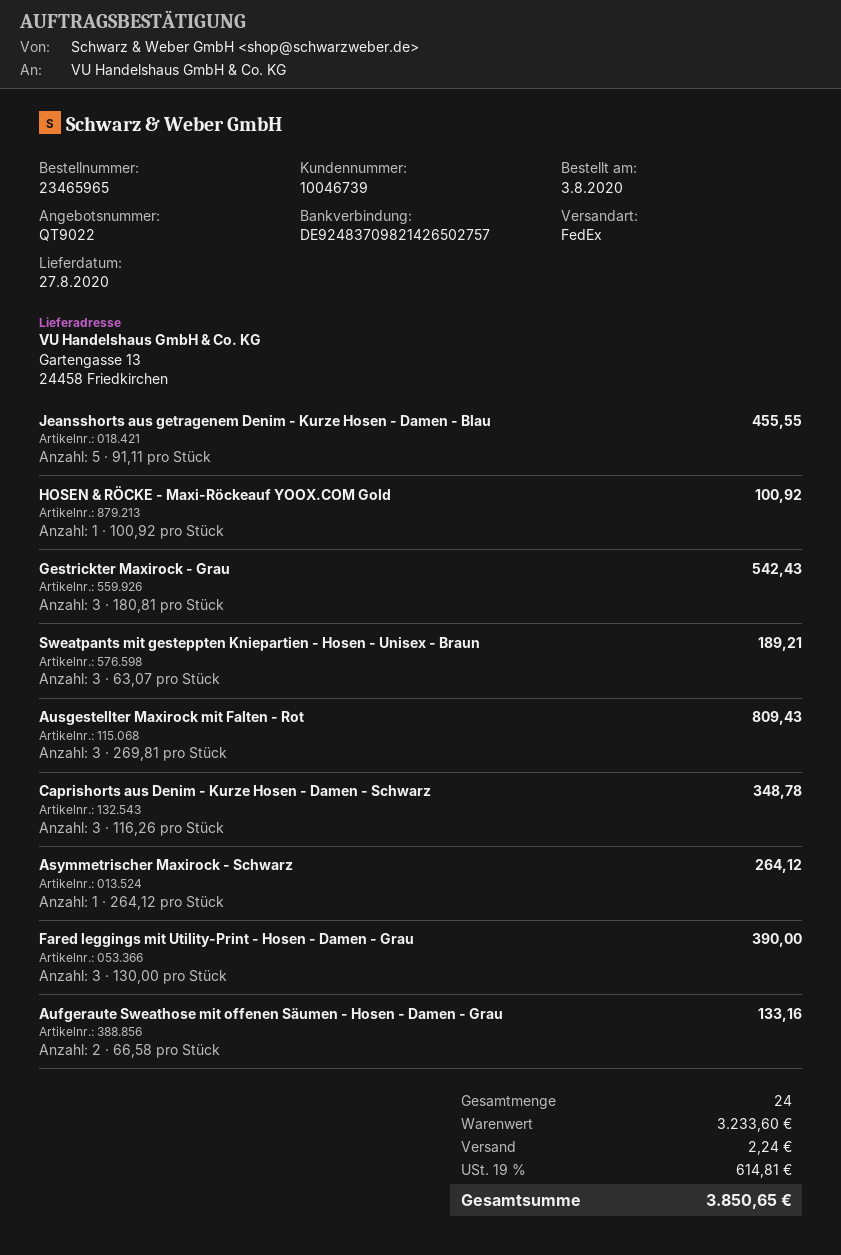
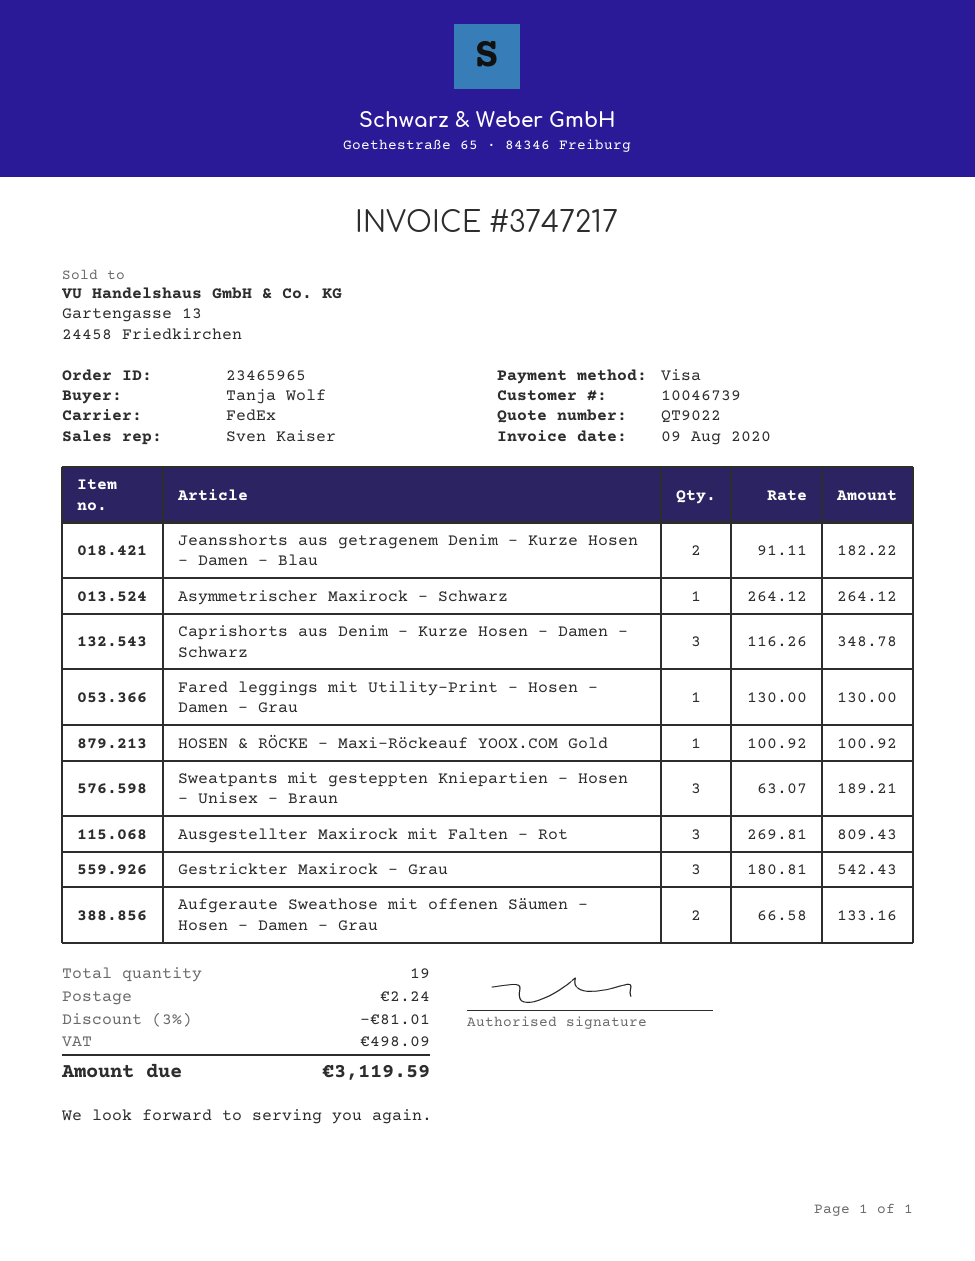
Jeansshorts aus getragenem Denim - Kurze Hosen - Damen - Blau: 5 x 91.11 = 455.55 -> 2 x 91.11 = 182.22
Fared leggings mit Utility-Print - Hosen - Damen - Grau: 3 x 130.00 = 390.00 -> 1 x 130.00 = 130.00
total quantity: 24 -> 19
discount: none -> 3% = 81.01
tax: 614.81 -> 498.09
total: 3850.65 -> 3119.59

